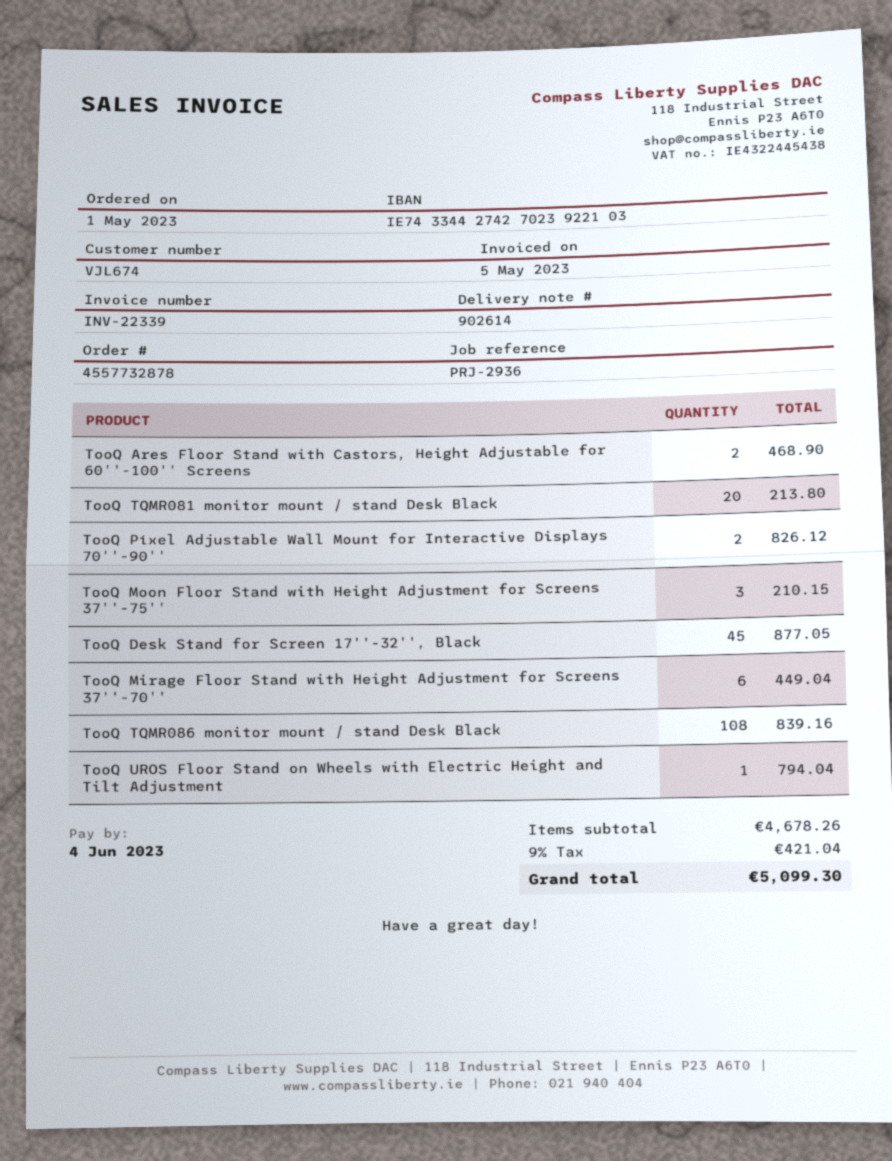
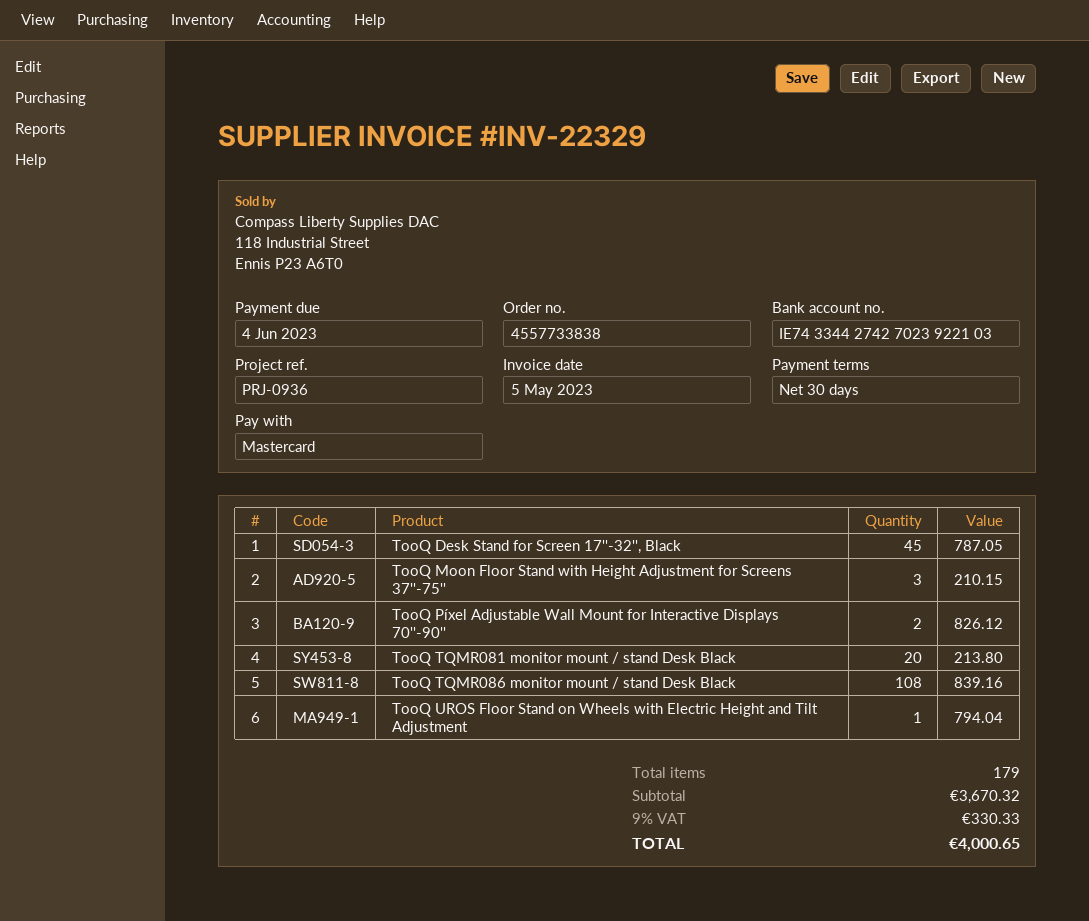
order number: 4557732878 -> 4557733838
invoice number: INV-22339 -> INV-22329
reference: PRJ-2936 -> PRJ-0936
TooQ Ares Floor Stand with Castors, Height Adjustable for 60''-100'' Screens: 2 for 468.90 -> none
TooQ Desk Stand for Screen 17''-32'', Black: 45 for 877.05 -> 45 for 787.05
TooQ Mirage Floor Stand with Height Adjustment for Screens 37''-70'': 6 for 449.04 -> none
subtotal: 4678.26 -> 3670.32
tax: 9% = 421.04 -> 9% = 330.33
total: 5099.30 -> 4000.65

